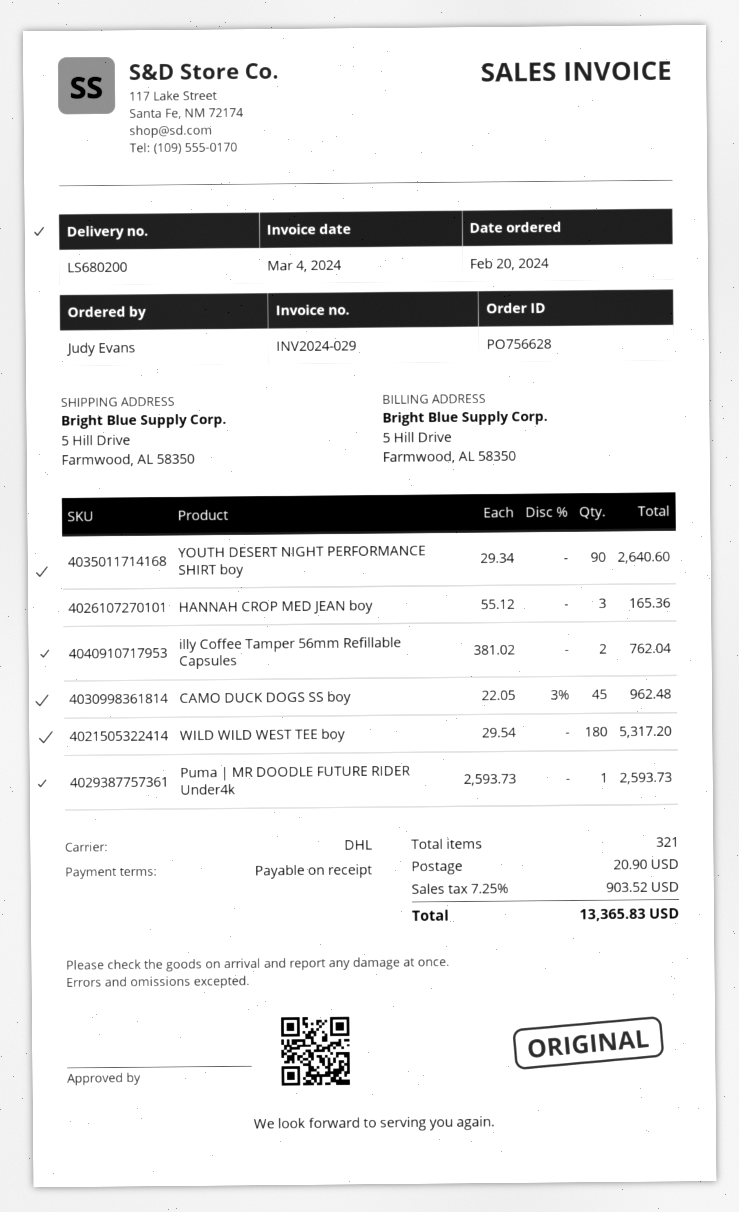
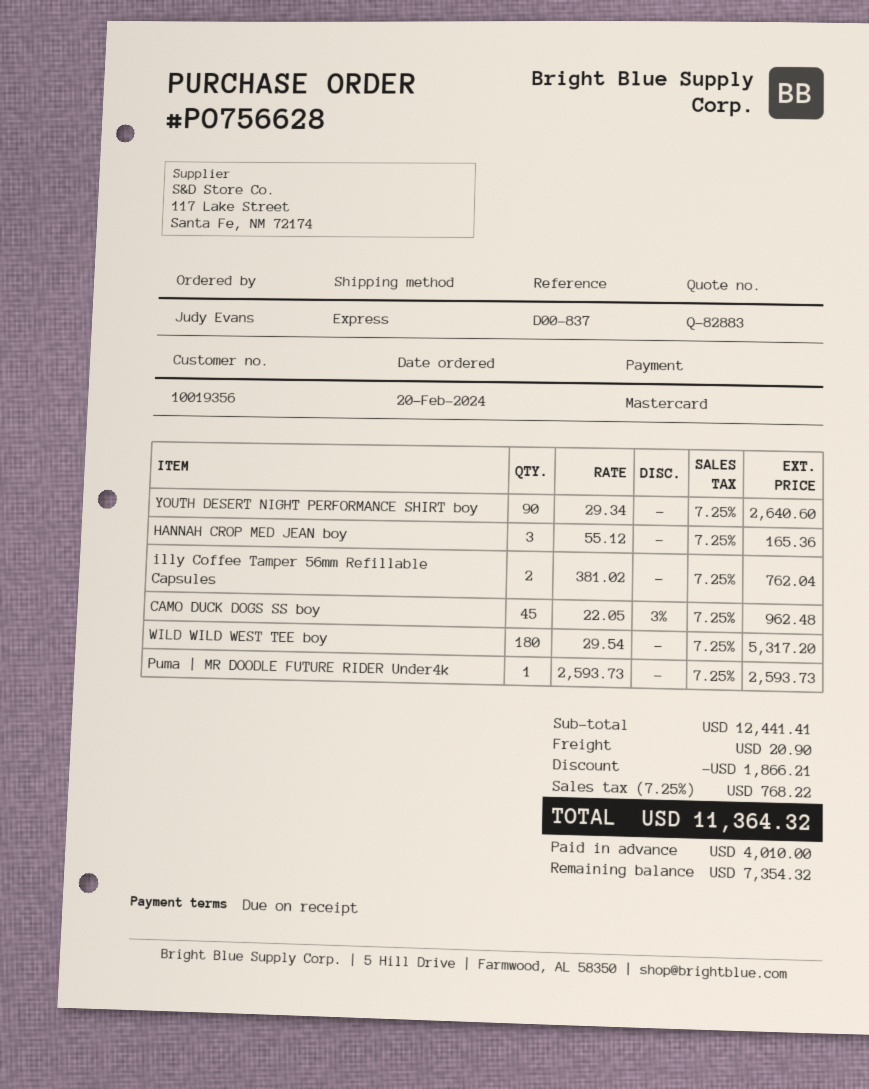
shipping method: DHL -> express
discount: none -> 1866.21
tax: 7.25% = 903.52 -> 7.25% = 768.22
total: 13365.83 -> 11364.32

